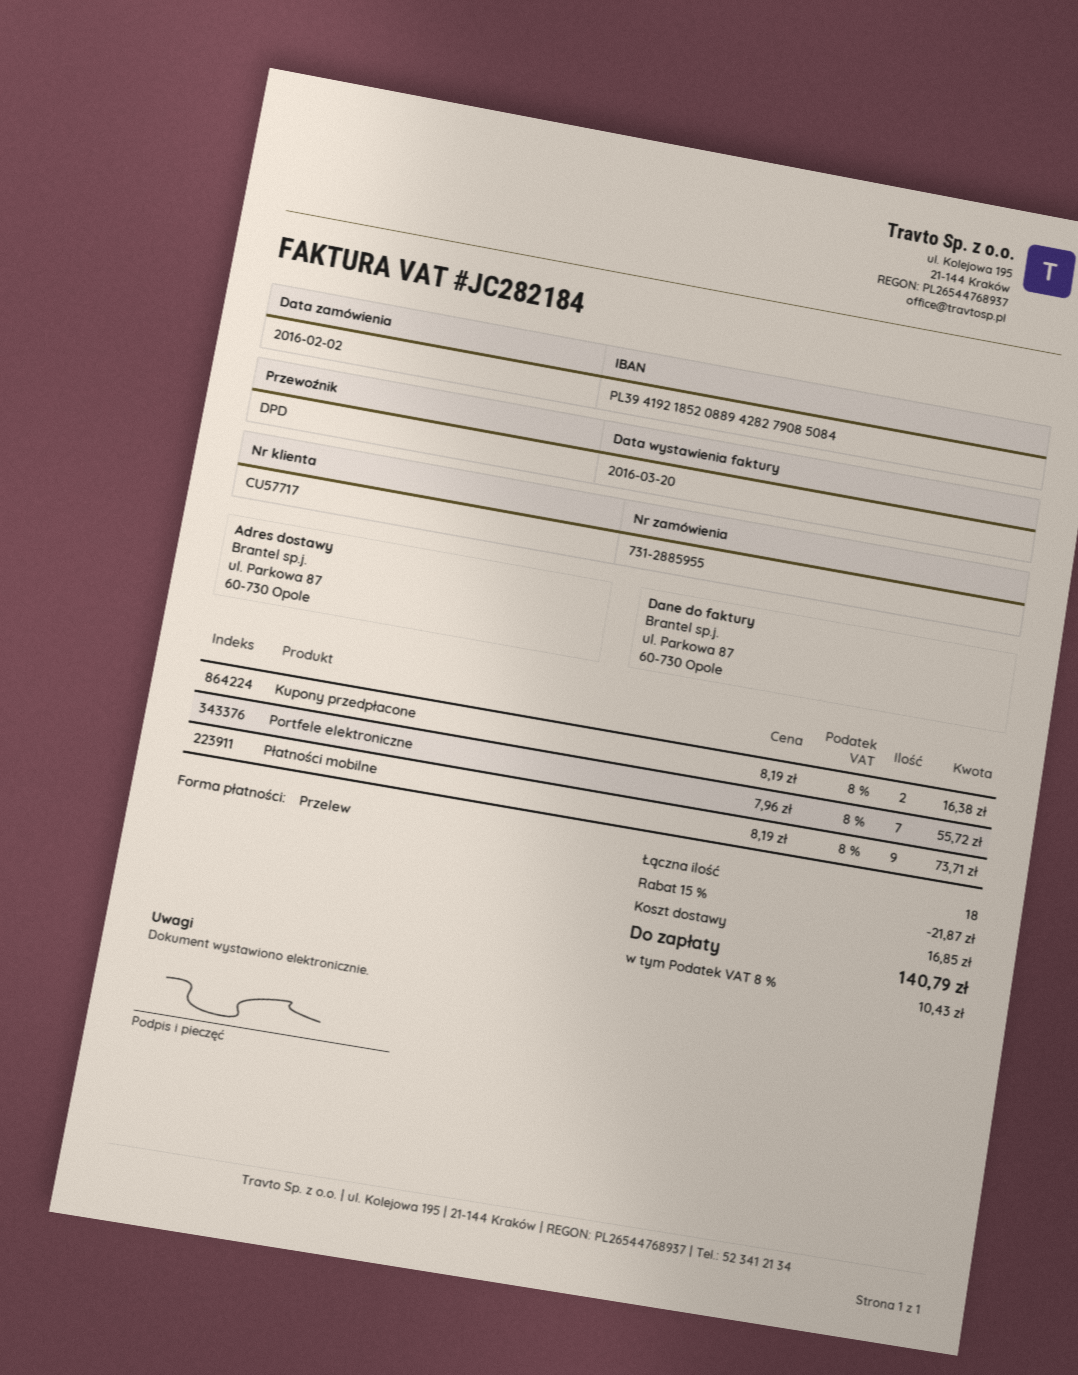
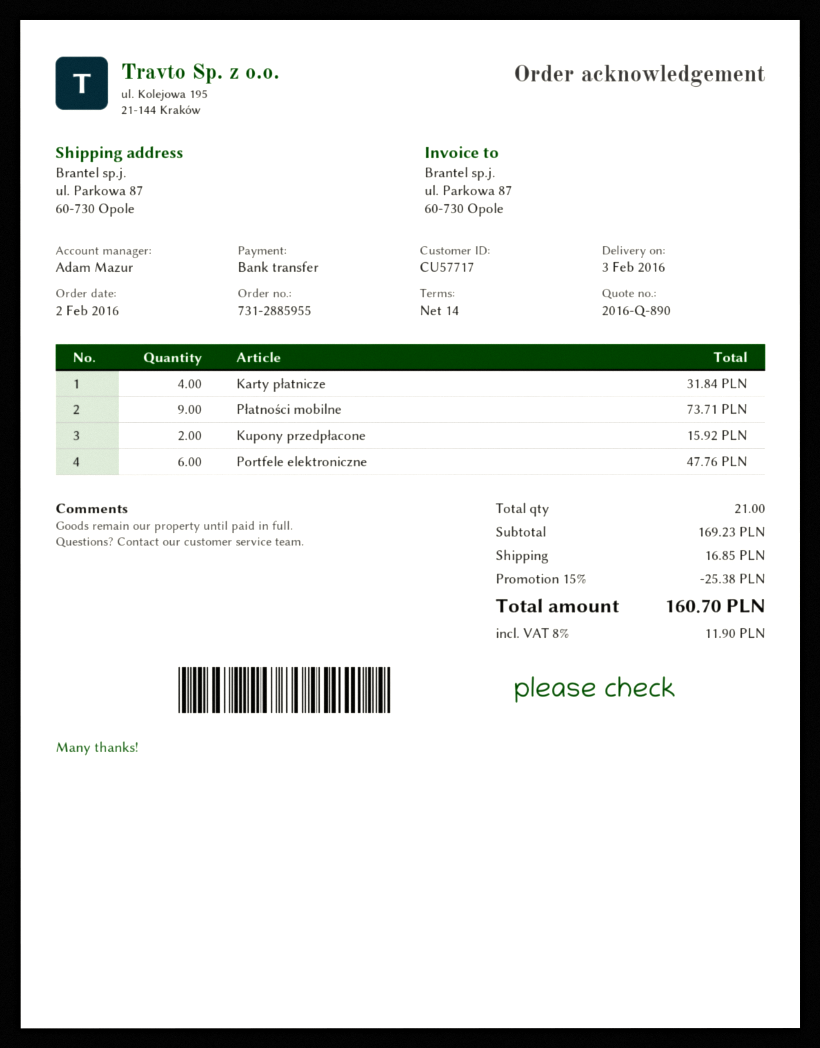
Kupony przedpłacone: 2 for 16.38 -> 2 for 15.92
Portfele elektroniczne: 7 for 55.72 -> 6 for 47.76
Karty płatnicze: none -> 4 for 31.84
total quantity: 18 -> 21
discount: 15% = 21.87 -> 15% = 25.38
tax: 8% = 10.43 -> 8% = 11.90
total: 140.79 -> 160.70

